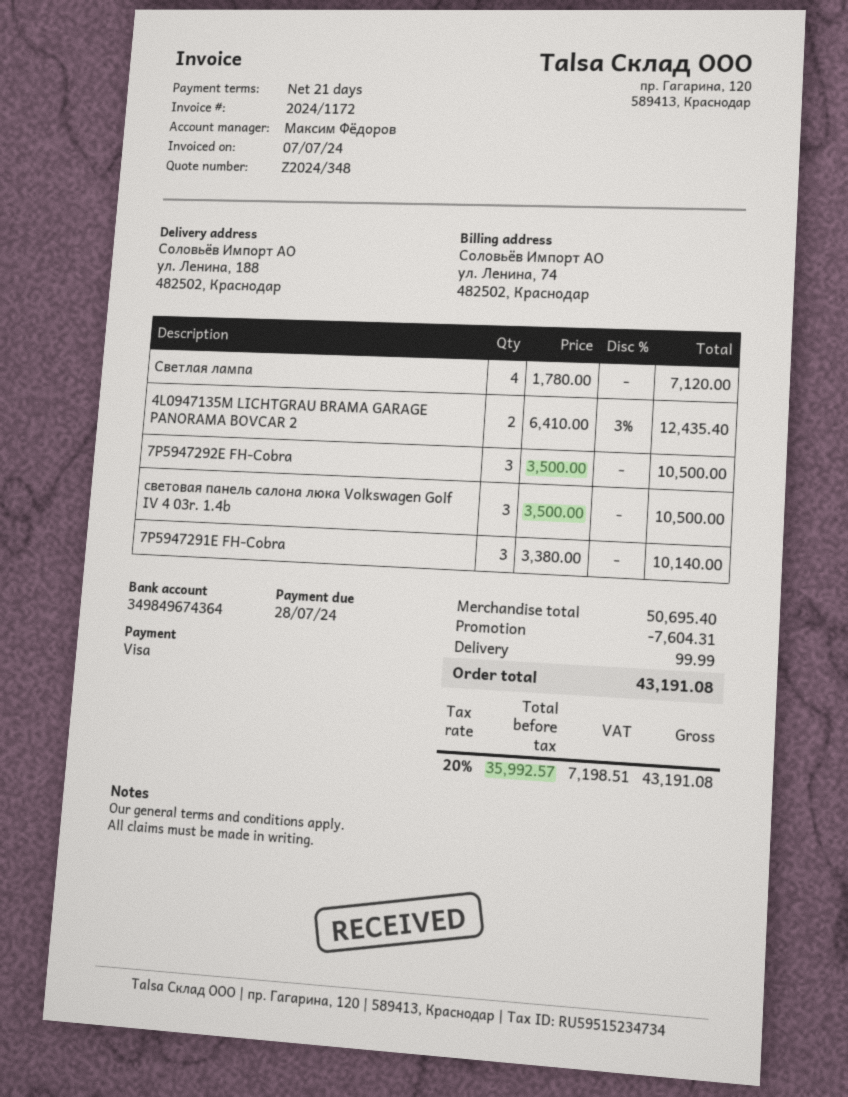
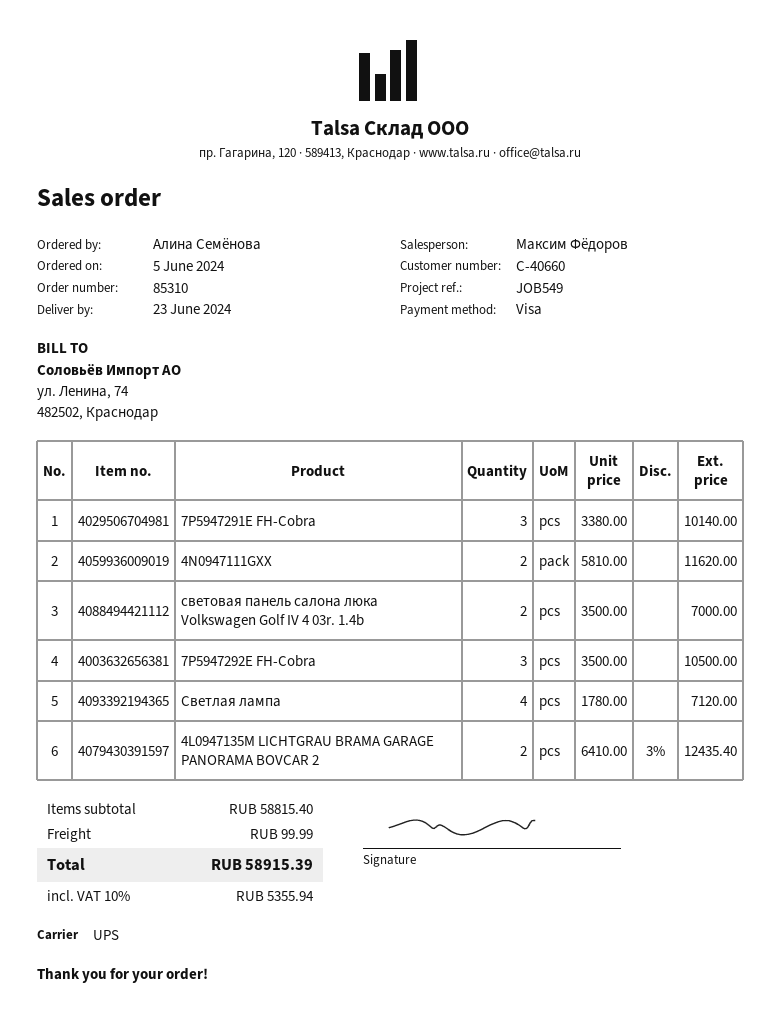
световая панель салона люка Volkswagen Golf IV 4 03r. 1.4b: 3 x 3500.00 = 10500.00 -> 2 x 3500.00 = 7000.00
4N0947111GXX: none -> 2 x 5810.00 = 11620.00
subtotal: 50695.40 -> 58815.40
discount: 7604.31 -> none
tax: 20% = 7198.51 -> 10% = 5355.94
total: 43191.08 -> 58915.39

